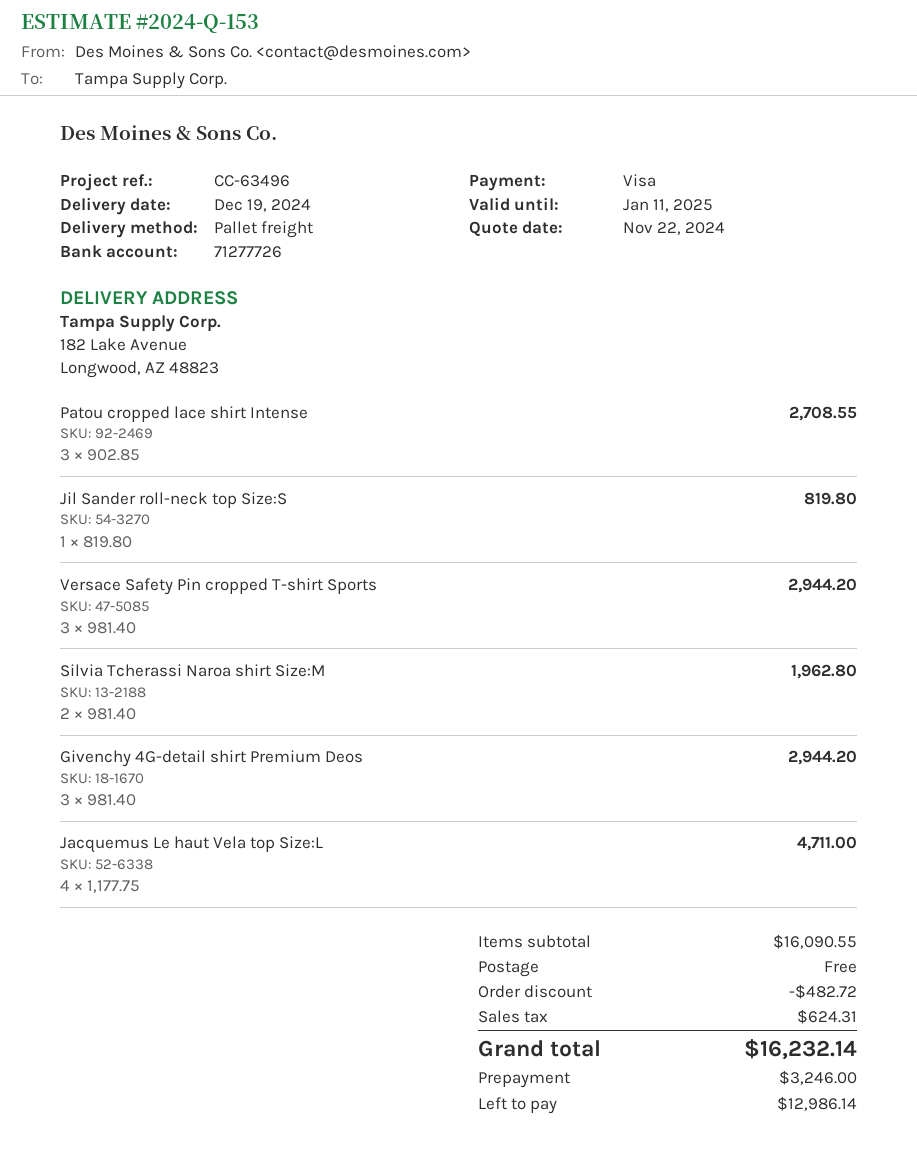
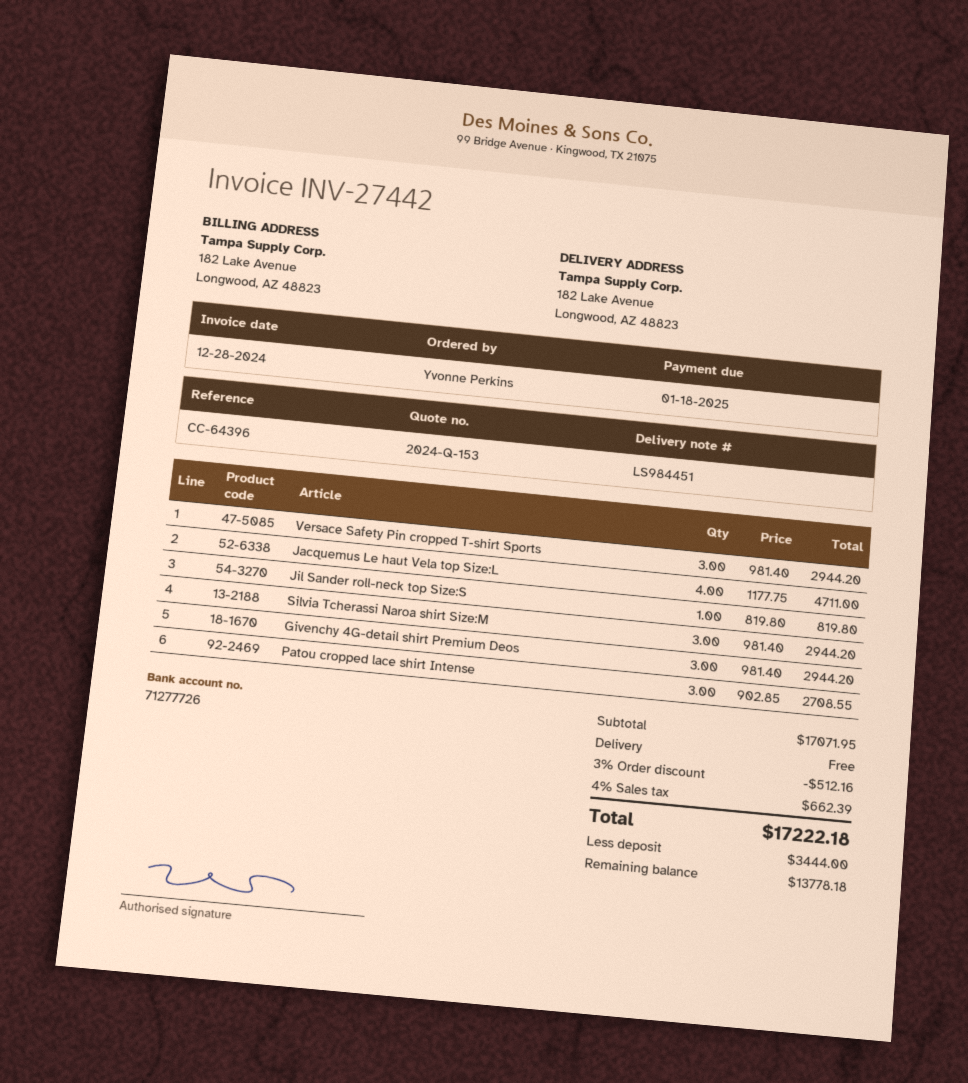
reference: CC-63496 -> CC-64396
Silvia Tcherassi Naroa shirt Size:M: 2 x 981.40 = 1962.80 -> 3 x 981.40 = 2944.20
subtotal: 16090.55 -> 17071.95
discount: 482.72 -> 512.16
tax: 624.31 -> 662.39
total: 16232.14 -> 17222.18
deposit: 3246.00 -> 3444.00
balance: 12986.14 -> 13778.18

